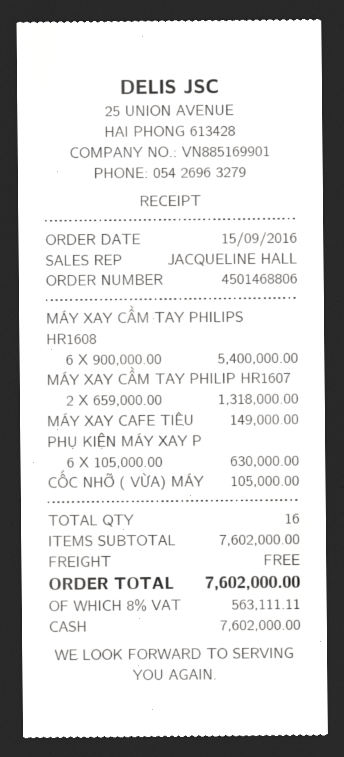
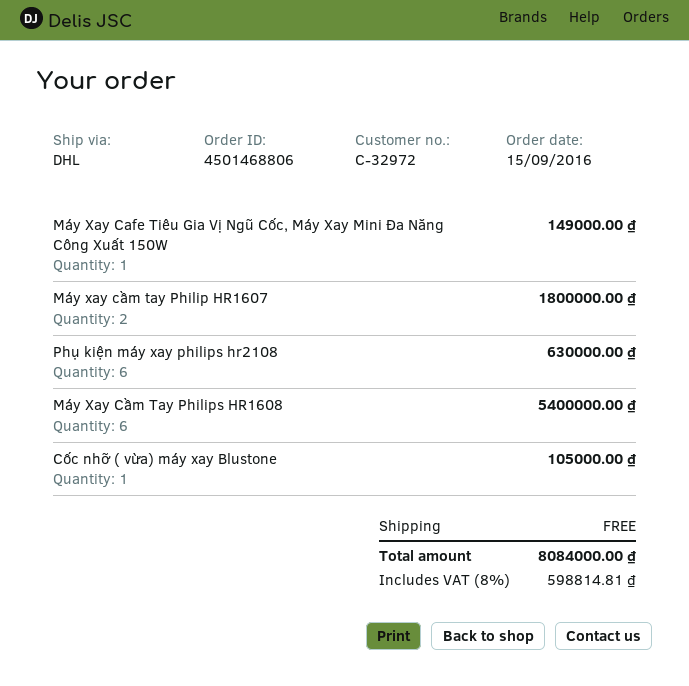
MÁY XAY CẦM TAY PHILIP HR1607: 2 for 1318000.00 -> 2 for 1800000.00
tax: 8% = 563111.11 -> 8% = 598814.81
total: 7602000.00 -> 8084000.00

